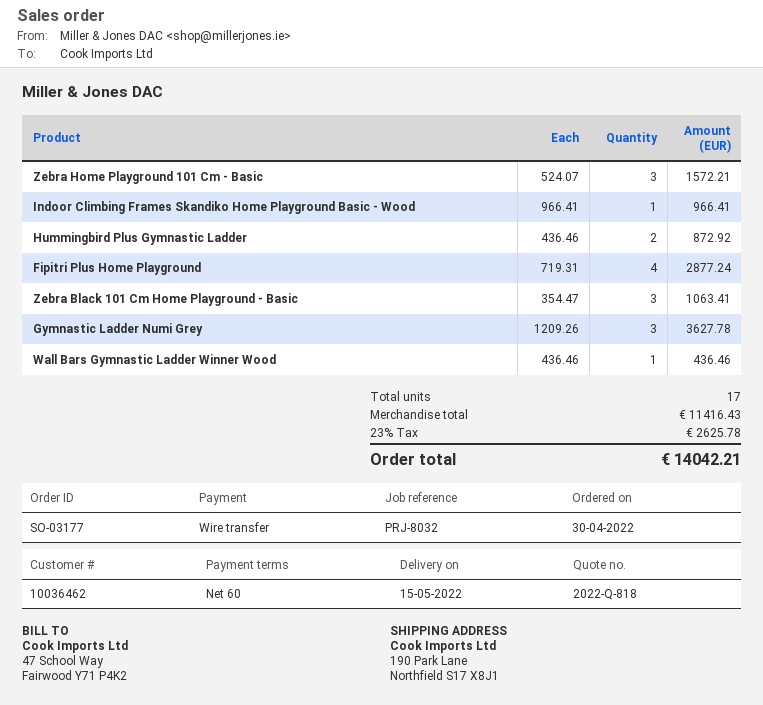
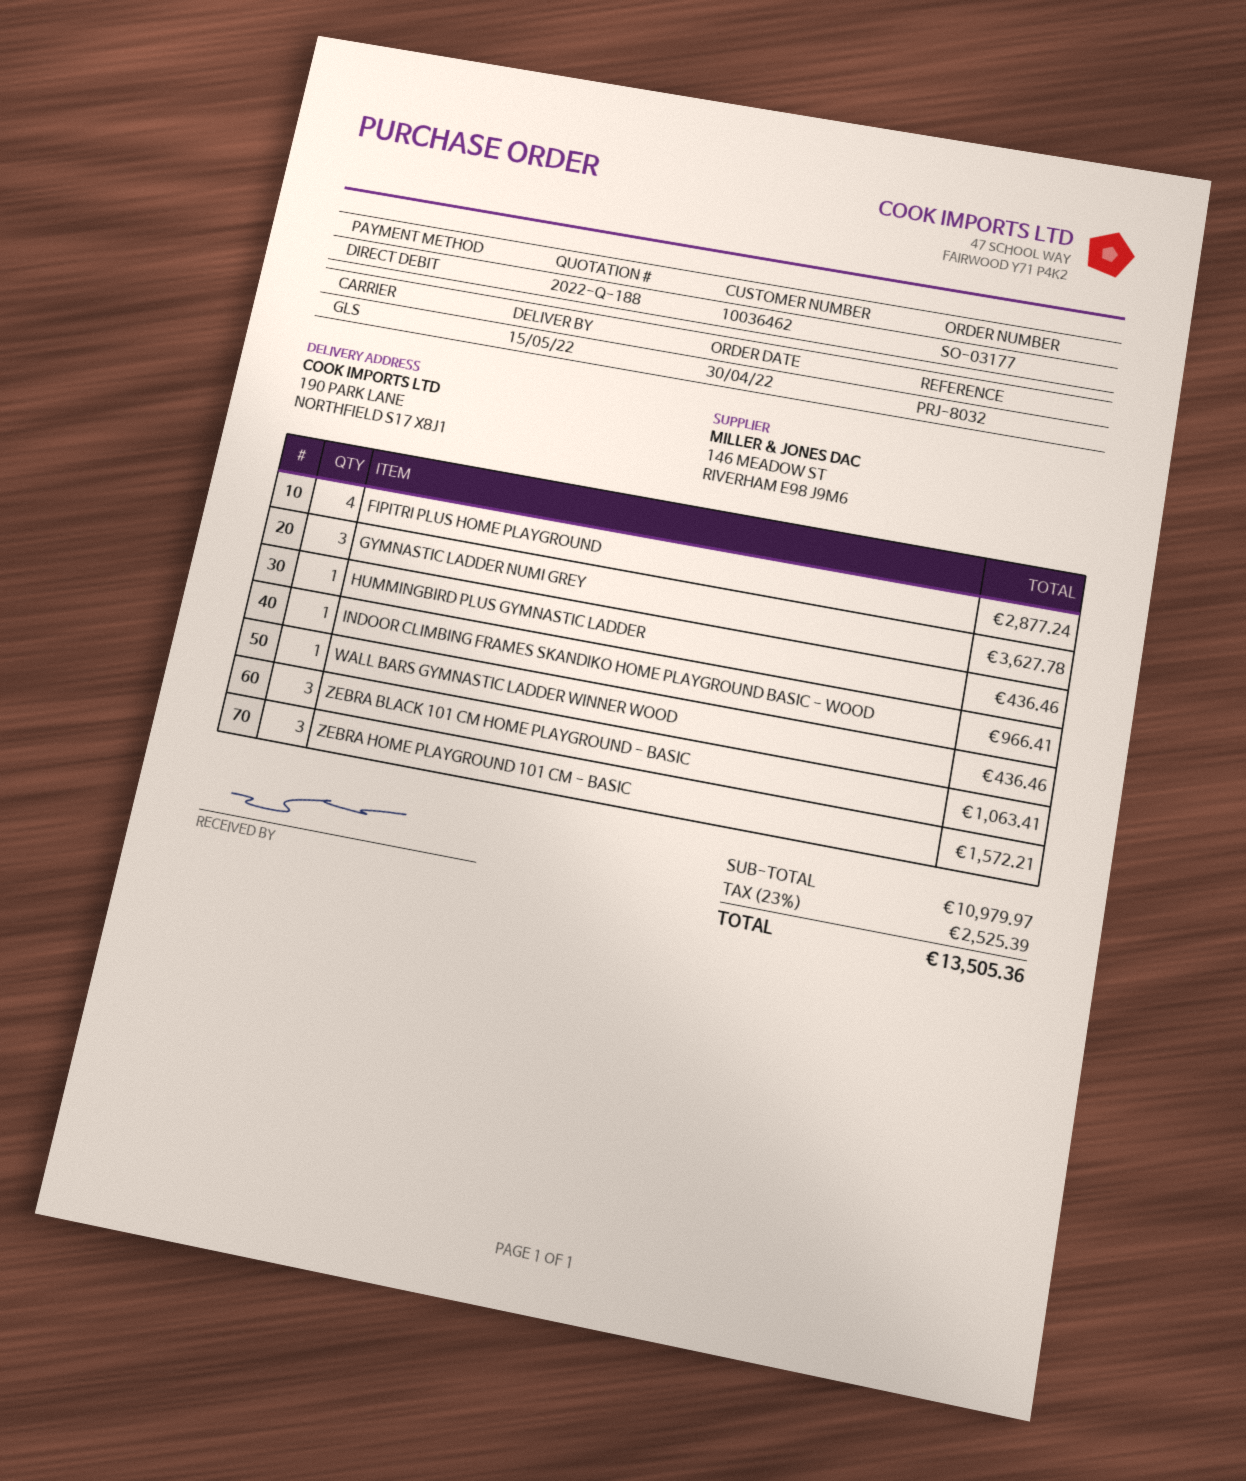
quote number: 2022-Q-818 -> 2022-Q-188
payment method: bank transfer -> direct debit
Hummingbird Plus Gymnastic Ladder: 2 for 872.92 -> 1 for 436.46
subtotal: 11416.43 -> 10979.97
tax: 23% = 2625.78 -> 23% = 2525.39
total: 14042.21 -> 13505.36

